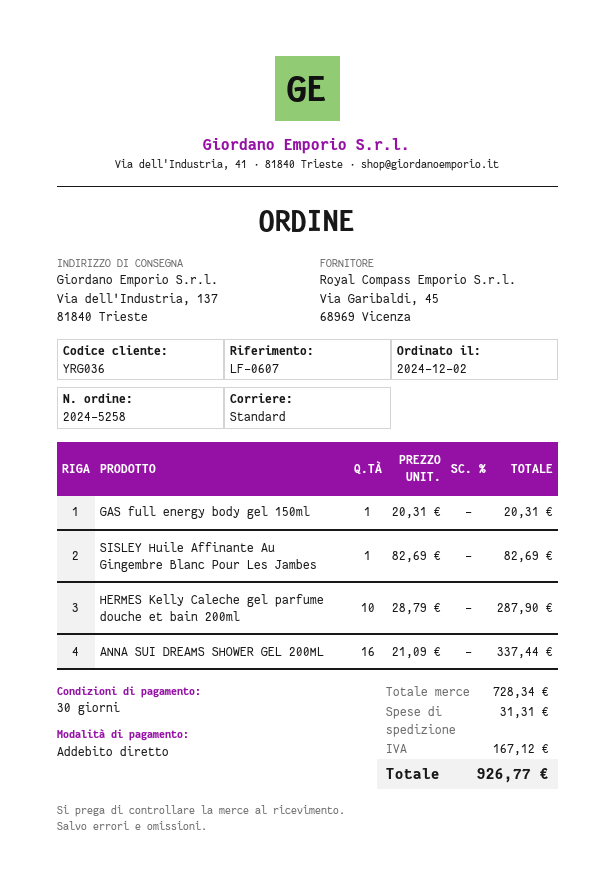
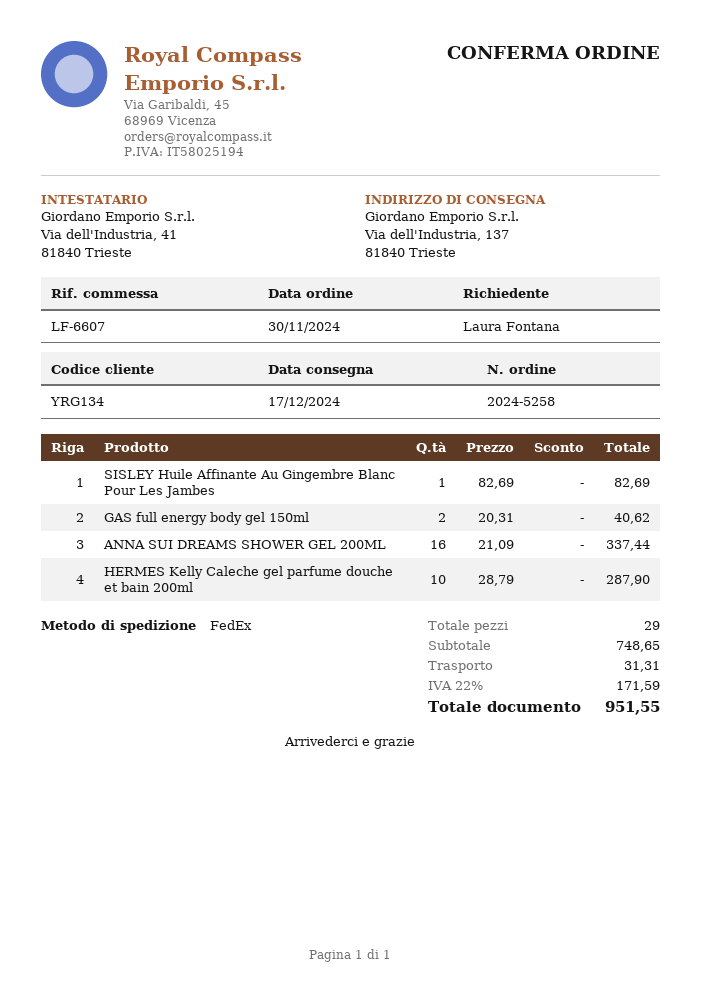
order date: 2024-12-02 -> 2024-11-30
customer number: YRG036 -> YRG134
reference: LF-0607 -> LF-6607
shipping method: standard -> FedEx
GAS full energy body gel 150ml: 1 x 20.31 = 20.31 -> 2 x 20.31 = 40.62
subtotal: 728.34 -> 748.65
tax: 167.12 -> 171.59
total: 926.77 -> 951.55

